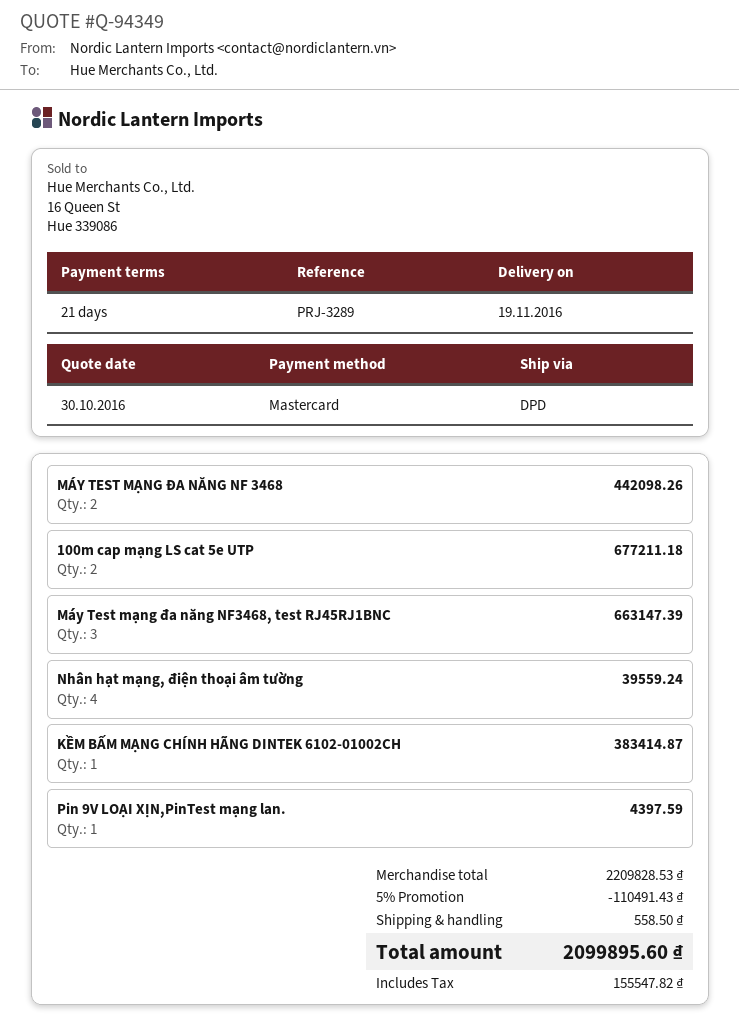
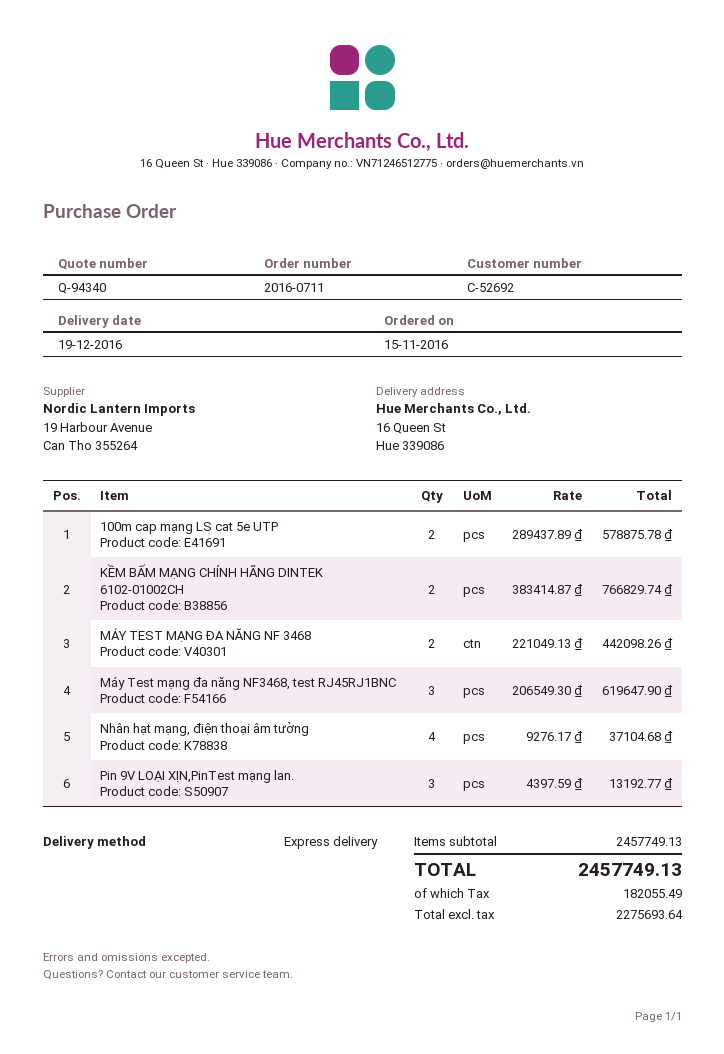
quote number: Q-94349 -> Q-94340
delivery date: 2016-11-19 -> 2016-12-19
shipping method: DPD -> express
100m cap mạng LS cat 5e UTP: 2 for 677211.18 -> 2 for 578875.78
Máy Test mạng đa năng NF3468, test RJ45RJ1BNC: 3 for 663147.39 -> 3 for 619647.90
Nhân hạt mạng, điện thoại âm tường: 4 for 39559.24 -> 4 for 37104.68
KỀM BẤM MẠNG CHÍNH HÃNG DINTEK 6102-01002CH: 1 for 383414.87 -> 2 for 766829.74
Pin 9V LOẠI XỊN,PinTest mạng lan.: 1 for 4397.59 -> 3 for 13192.77
subtotal: 2209828.53 -> 2457749.13
discount: 5% = 110491.43 -> none
shipping: 558.50 -> none
tax: 155547.82 -> 182055.49
total: 2099895.60 -> 2457749.13

